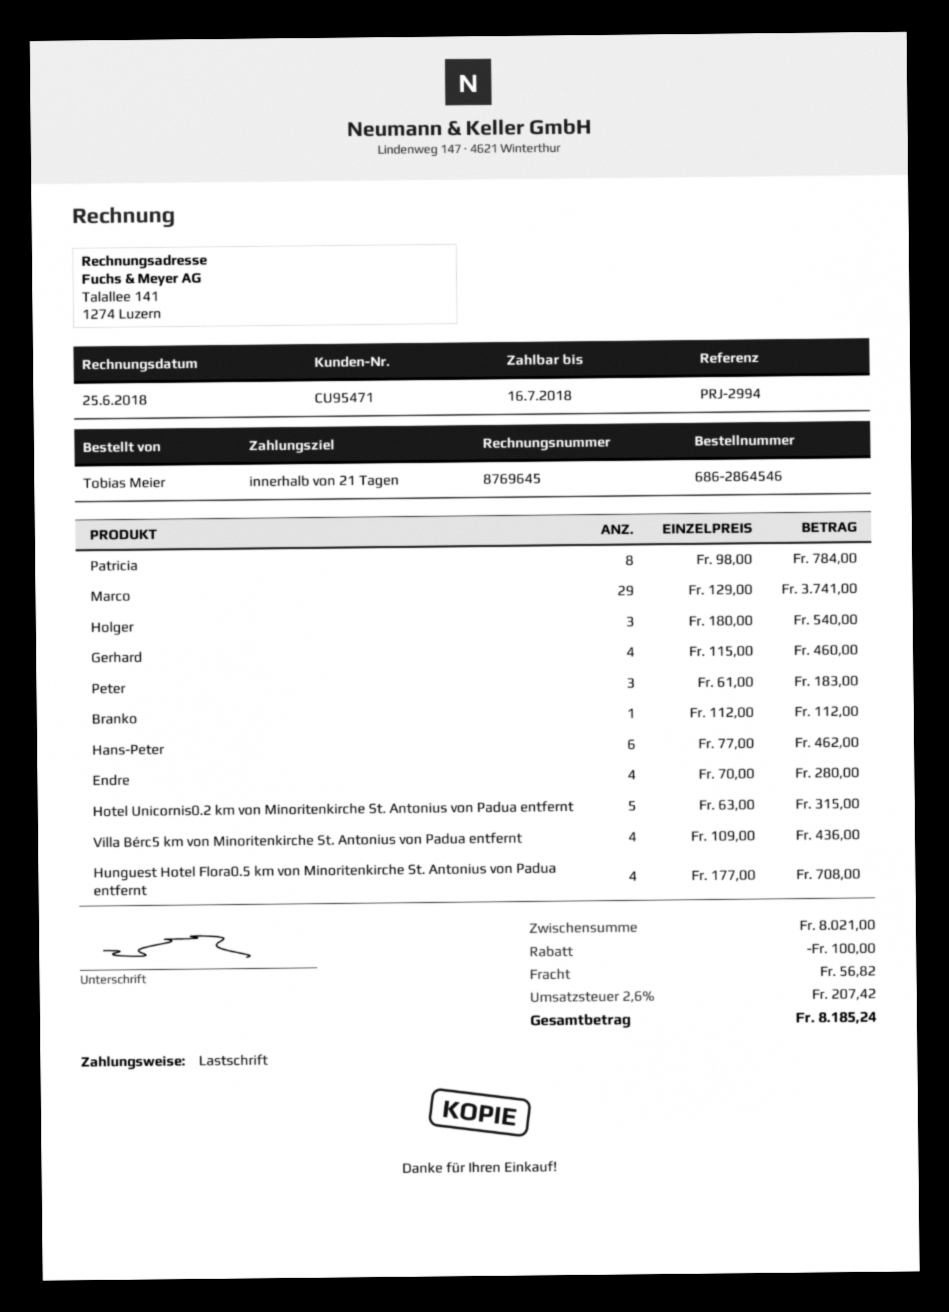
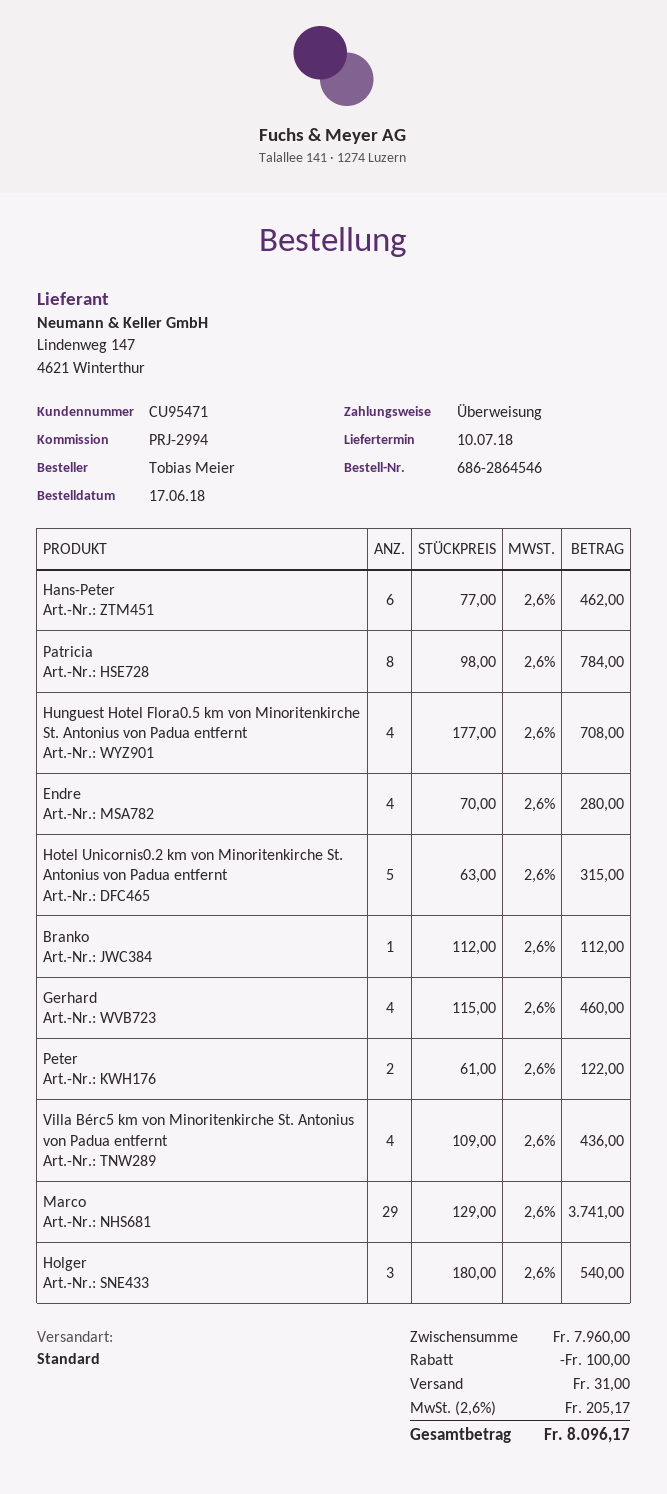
payment method: direct debit -> bank transfer
Peter: 3 x 61.00 = 183.00 -> 2 x 61.00 = 122.00
subtotal: 8021.00 -> 7960.00
shipping: 56.82 -> 31.00
tax: 2.6% = 207.42 -> 2.6% = 205.17
total: 8185.24 -> 8096.17

